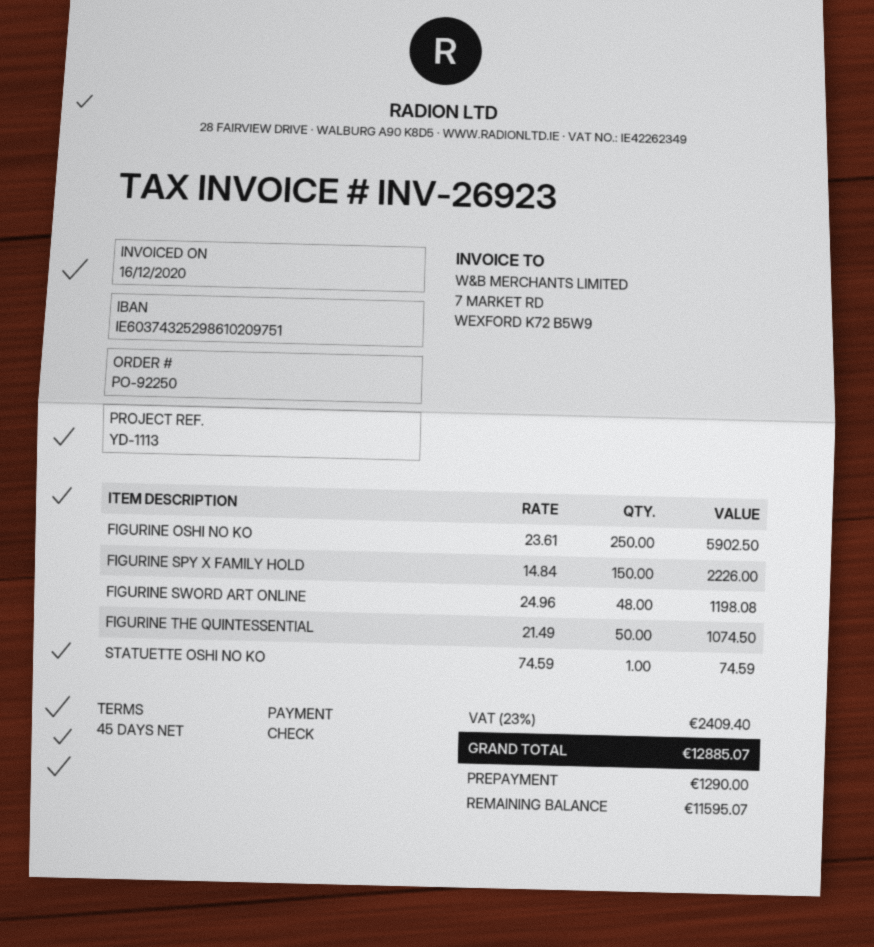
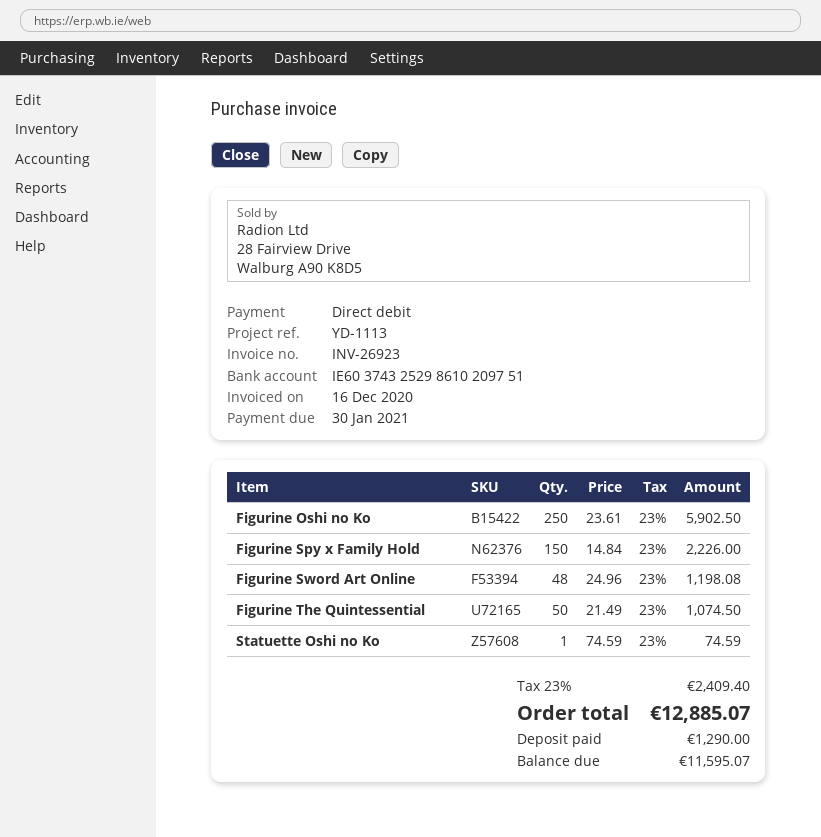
payment method: cheque -> direct debit

